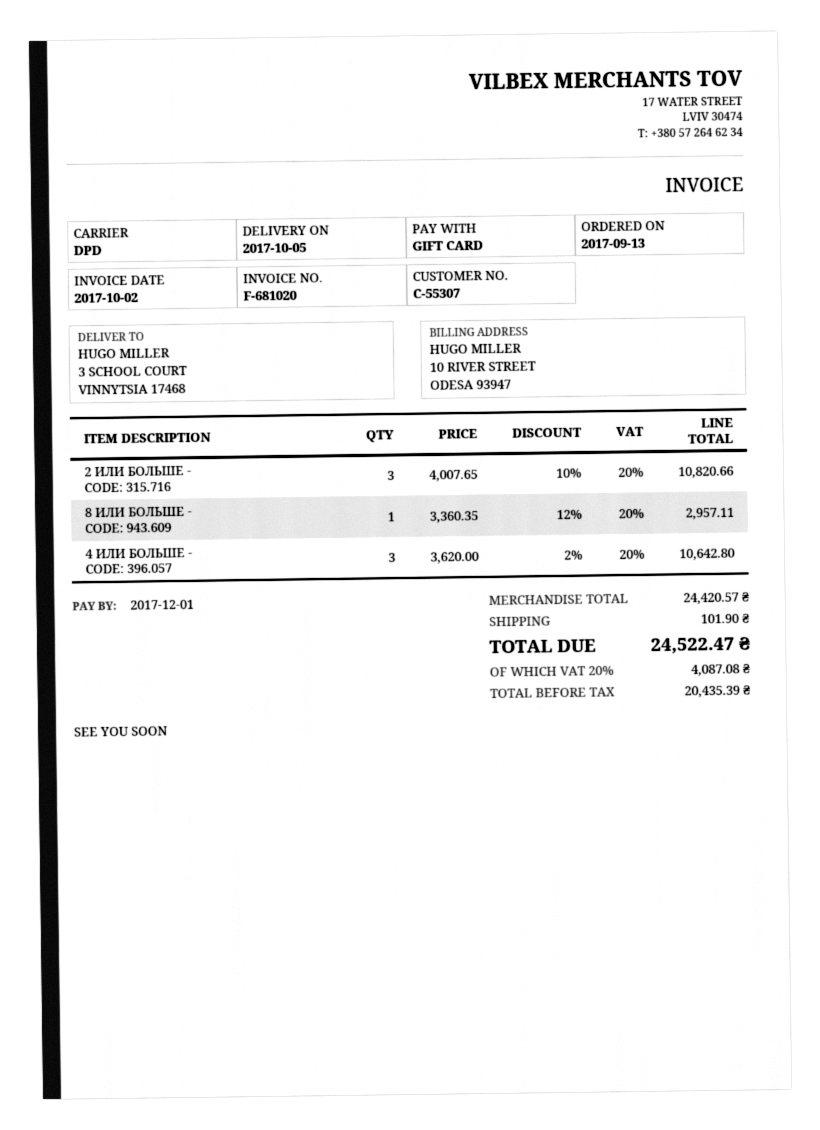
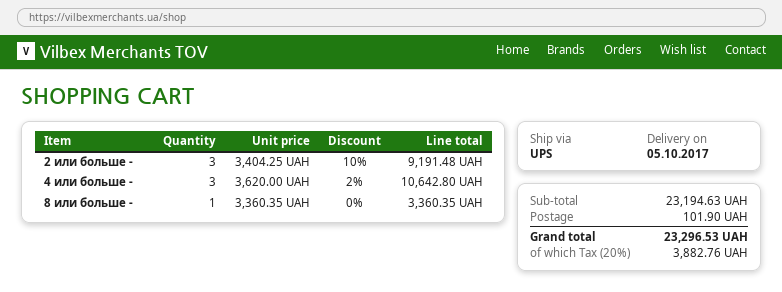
shipping method: DPD -> UPS
2 ИЛИ БОЛЬШЕ -: 3 x 4007.65 - 10% = 10820.66 -> 3 x 3404.25 - 10% = 9191.48
8 ИЛИ БОЛЬШЕ -: 1 x 3360.35 - 12% = 2957.11 -> 1 x 3360.35 = 3360.35
subtotal: 24420.57 -> 23194.63
tax: 20% = 4087.08 -> 20% = 3882.76
total: 24522.47 -> 23296.53

